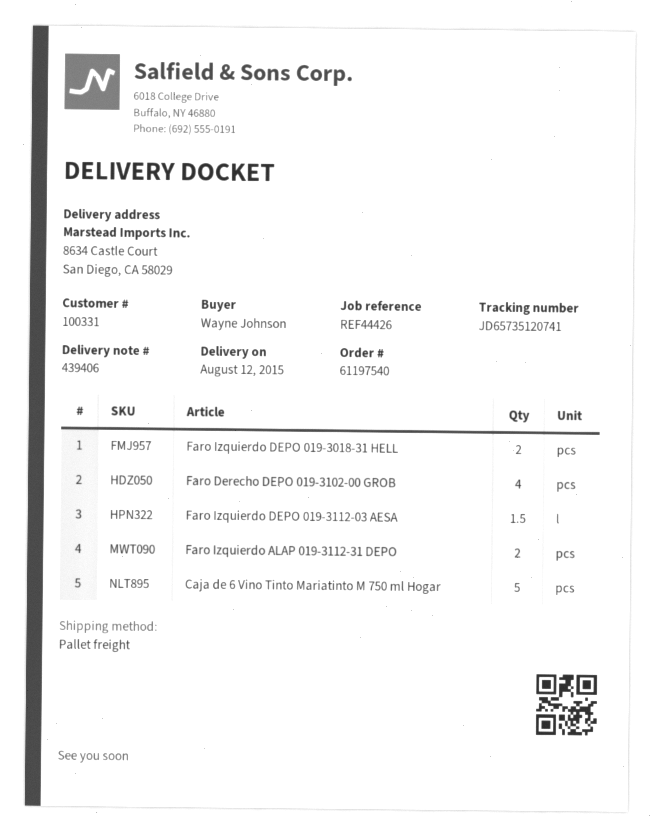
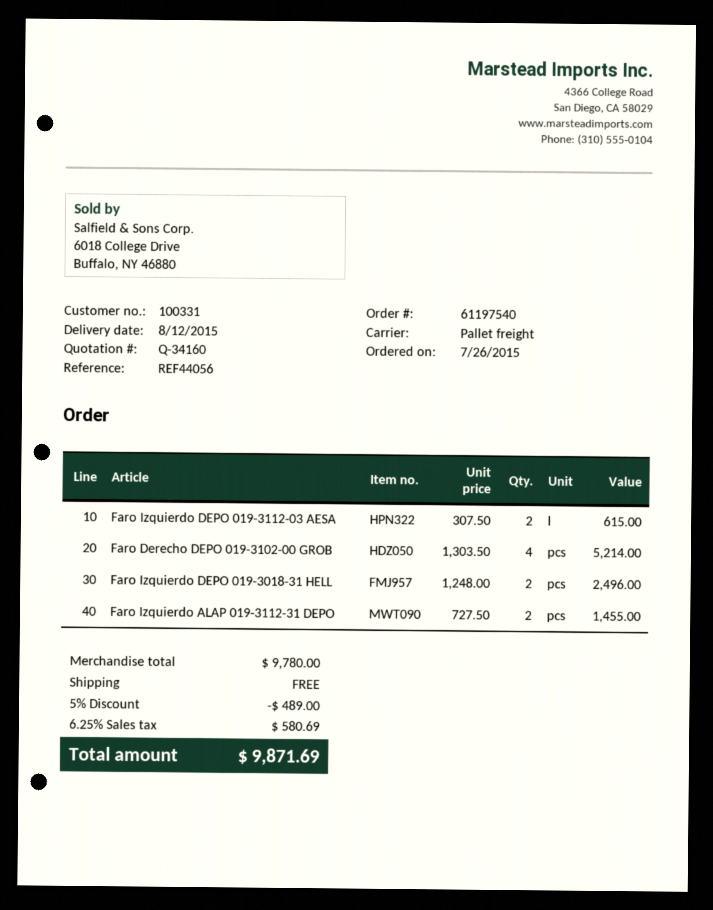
reference: REF44426 -> REF44056
Faro Izquierdo DEPO 019-3112-03 AESA: 1.5 -> 2
Caja de 6 Vino Tinto Mariatinto M 750 ml Hogar: 5 -> none

